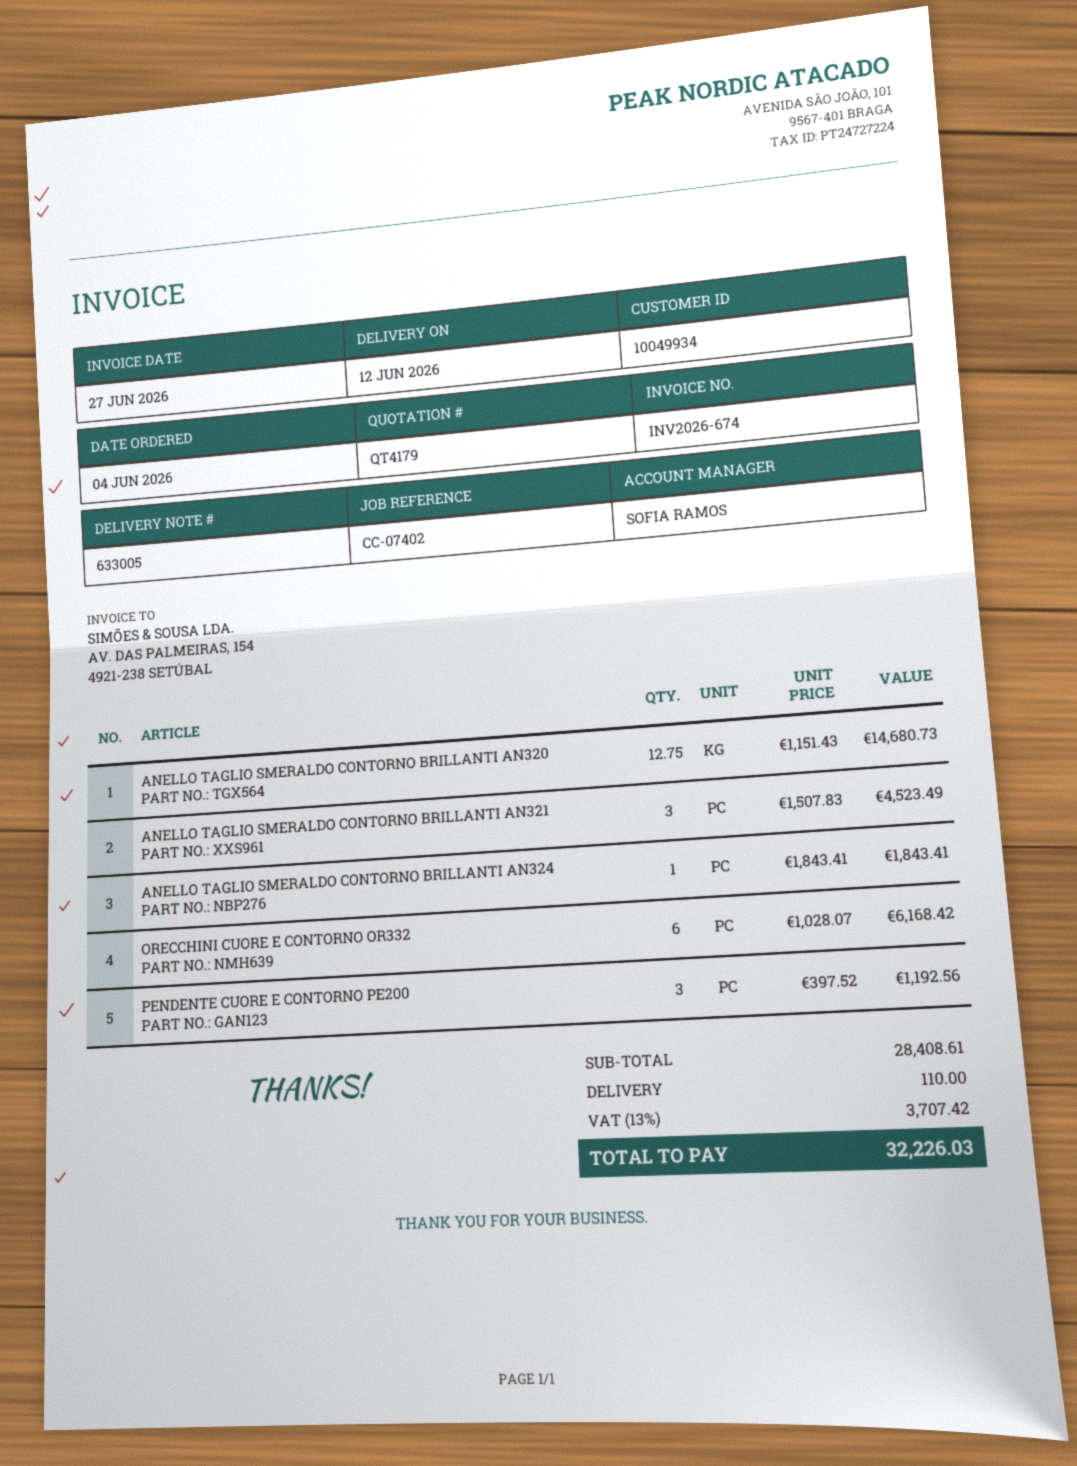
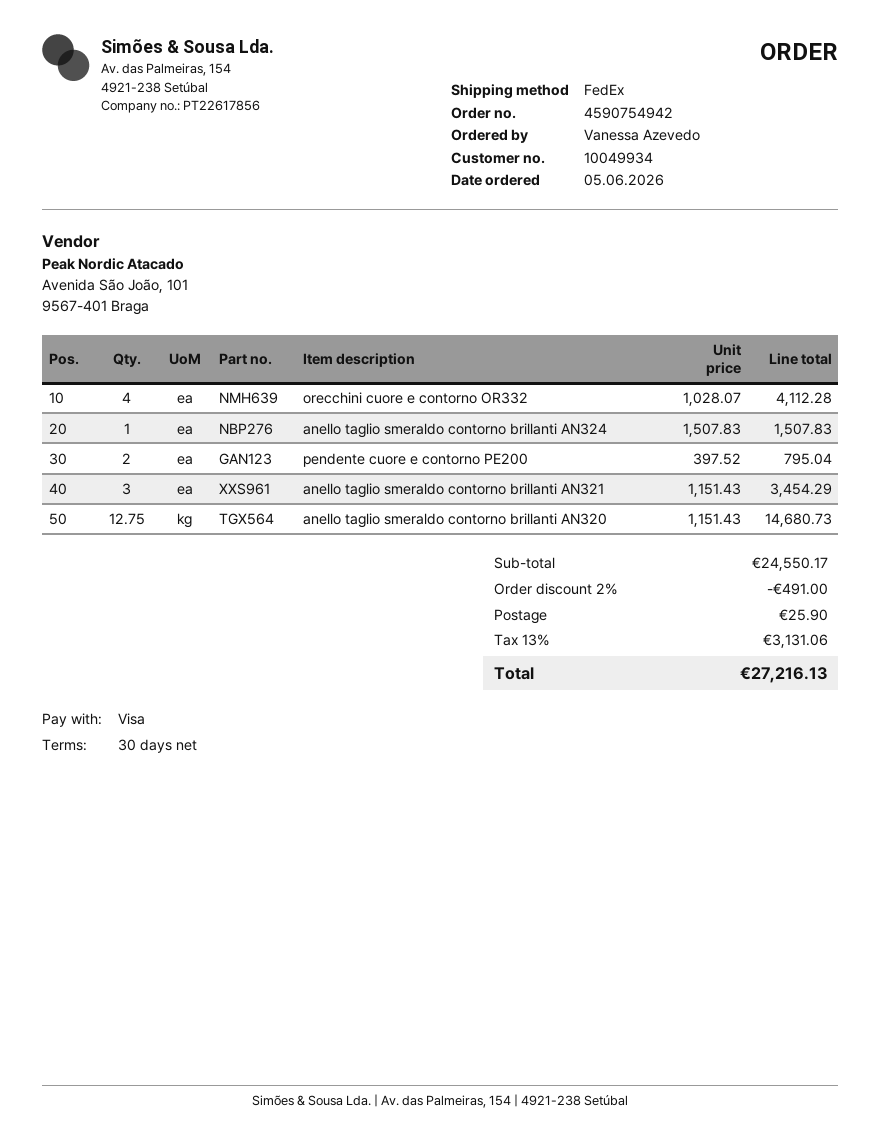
order date: 2026-06-04 -> 2026-06-05
ANELLO TAGLIO SMERALDO CONTORNO BRILLANTI AN321: 3 x 1507.83 = 4523.49 -> 3 x 1151.43 = 3454.29
ANELLO TAGLIO SMERALDO CONTORNO BRILLANTI AN324: 1 x 1843.41 = 1843.41 -> 1 x 1507.83 = 1507.83
ORECCHINI CUORE E CONTORNO OR332: 6 x 1028.07 = 6168.42 -> 4 x 1028.07 = 4112.28
PENDENTE CUORE E CONTORNO PE200: 3 x 397.52 = 1192.56 -> 2 x 397.52 = 795.04
subtotal: 28408.61 -> 24550.17
discount: none -> 2% = 491.00
shipping: 110.00 -> 25.90
tax: 13% = 3707.42 -> 13% = 3131.06
total: 32226.03 -> 27216.13

